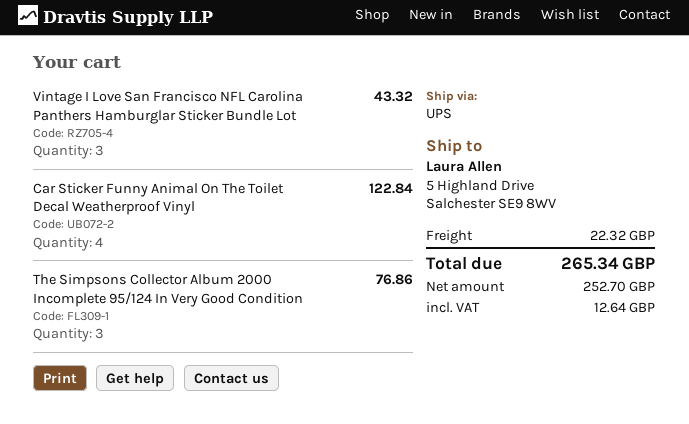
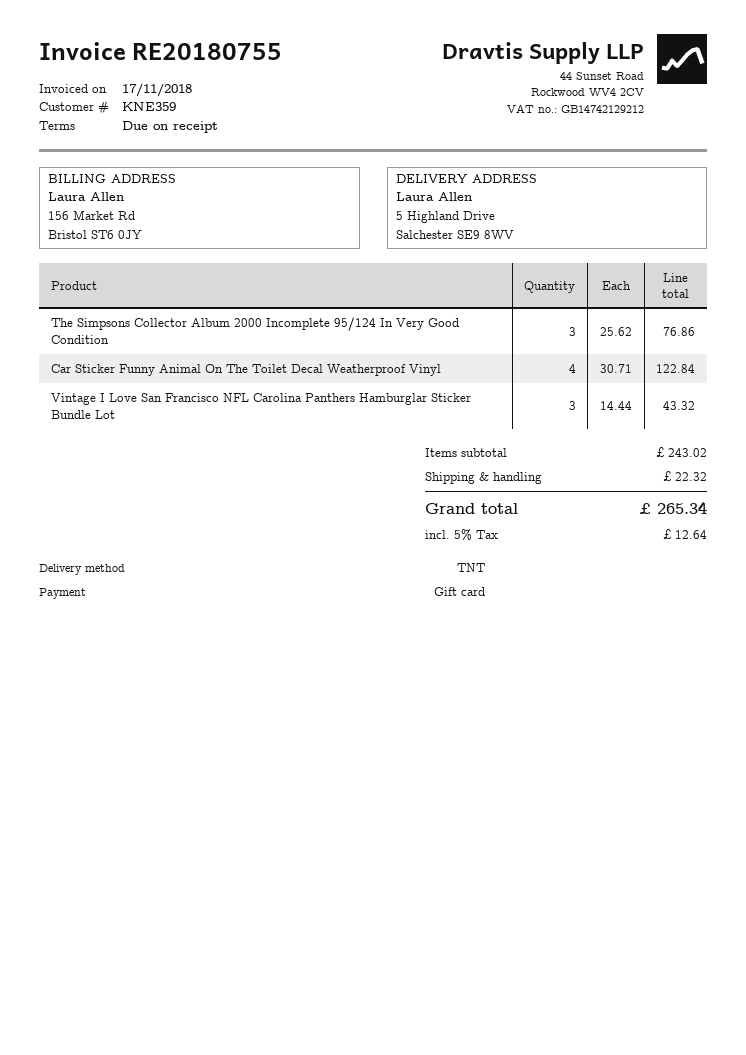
shipping method: UPS -> TNT

